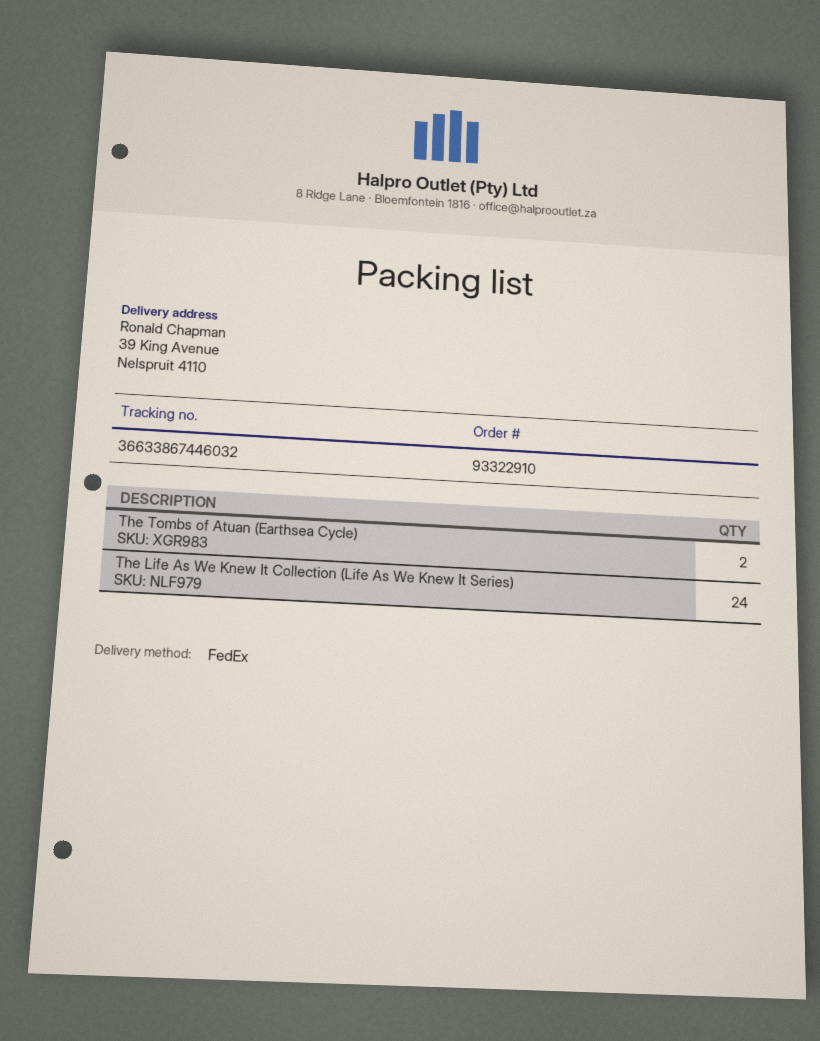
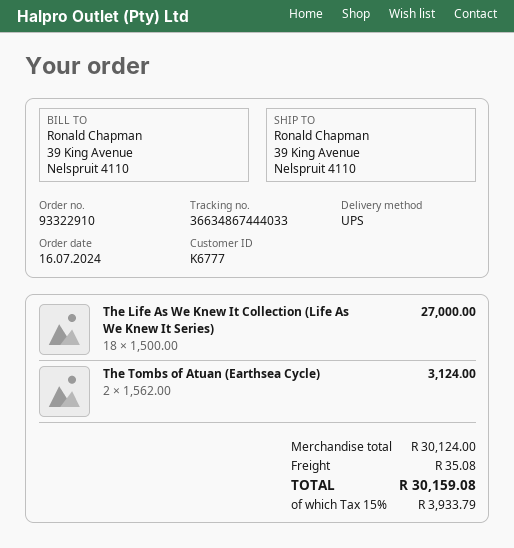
shipping method: FedEx -> UPS
tracking number: 36633867446032 -> 36634867444033
The Life As We Knew It Collection (Life As We Knew It Series): 24 -> 18

